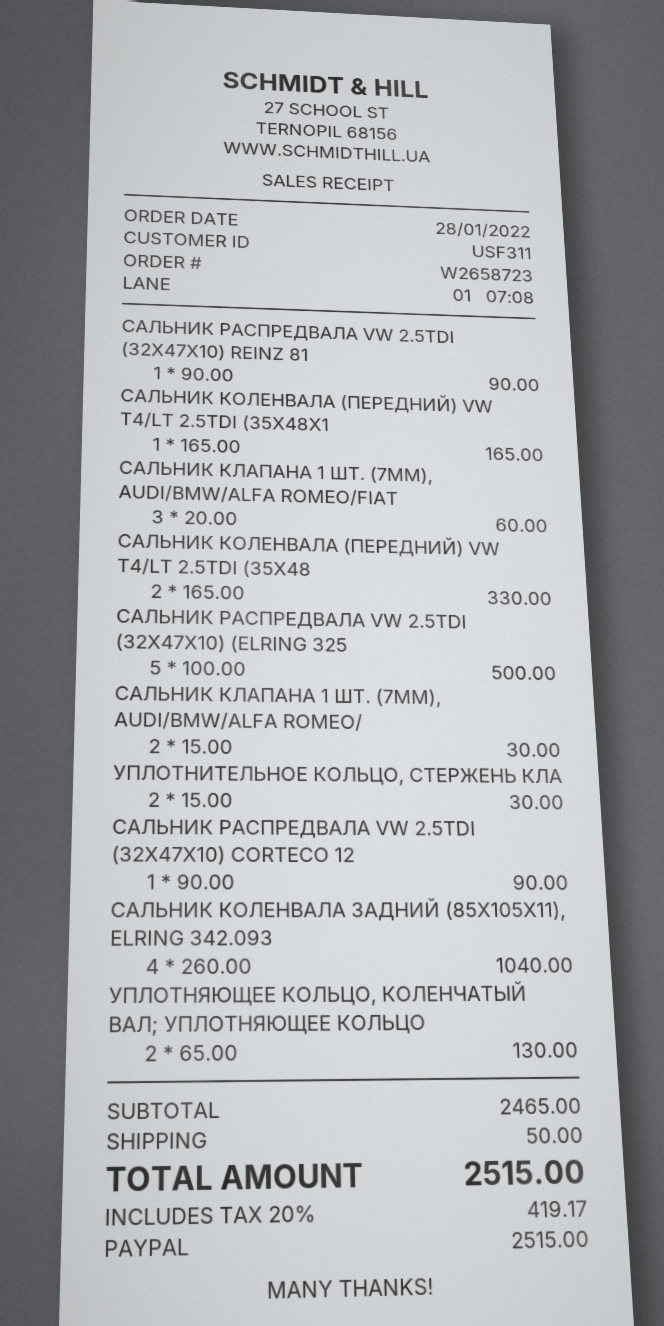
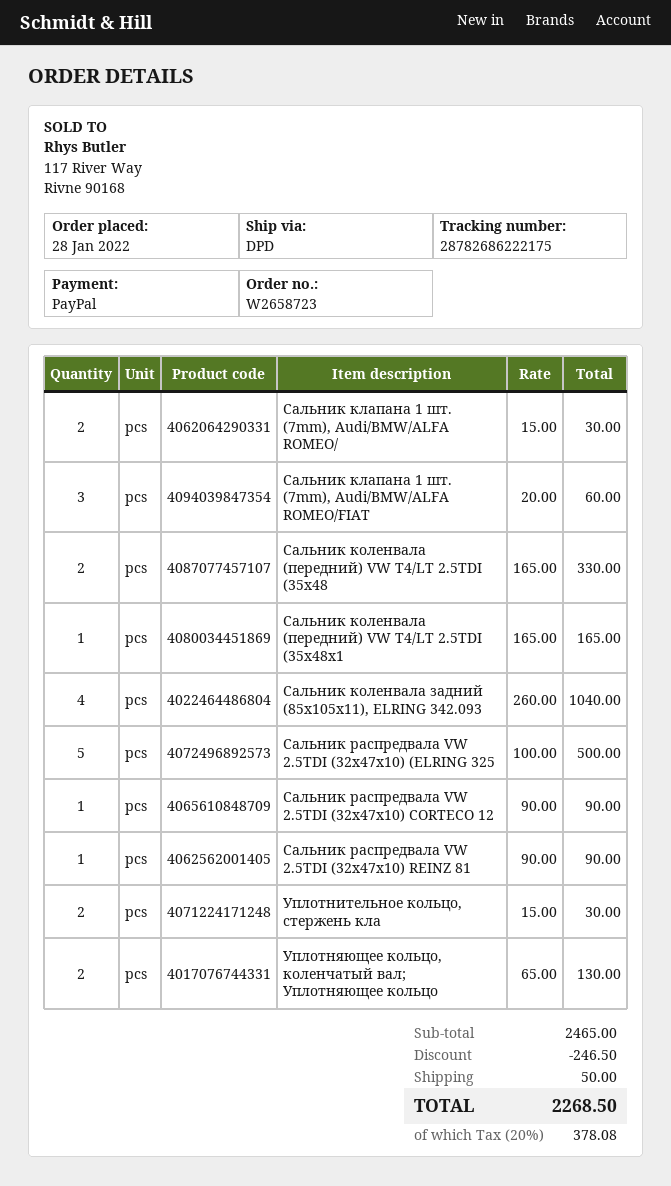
discount: none -> 246.50
tax: 20% = 419.17 -> 20% = 378.08
total: 2515.00 -> 2268.50

